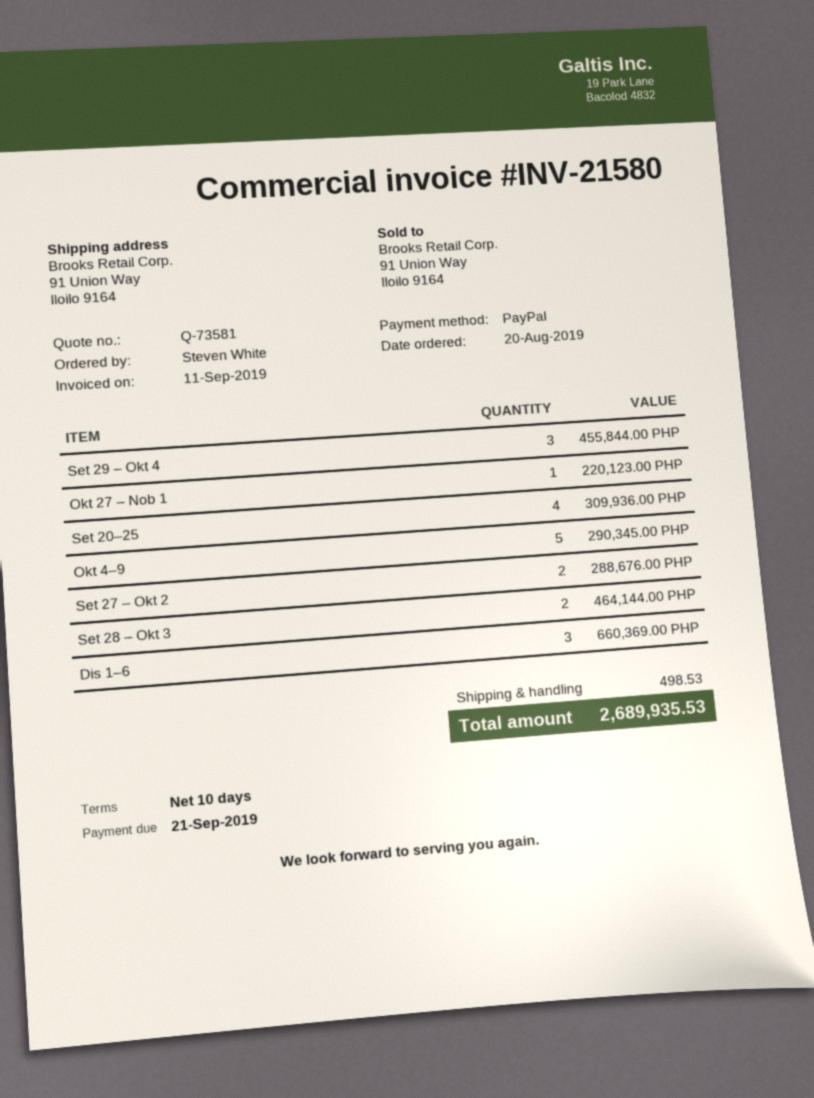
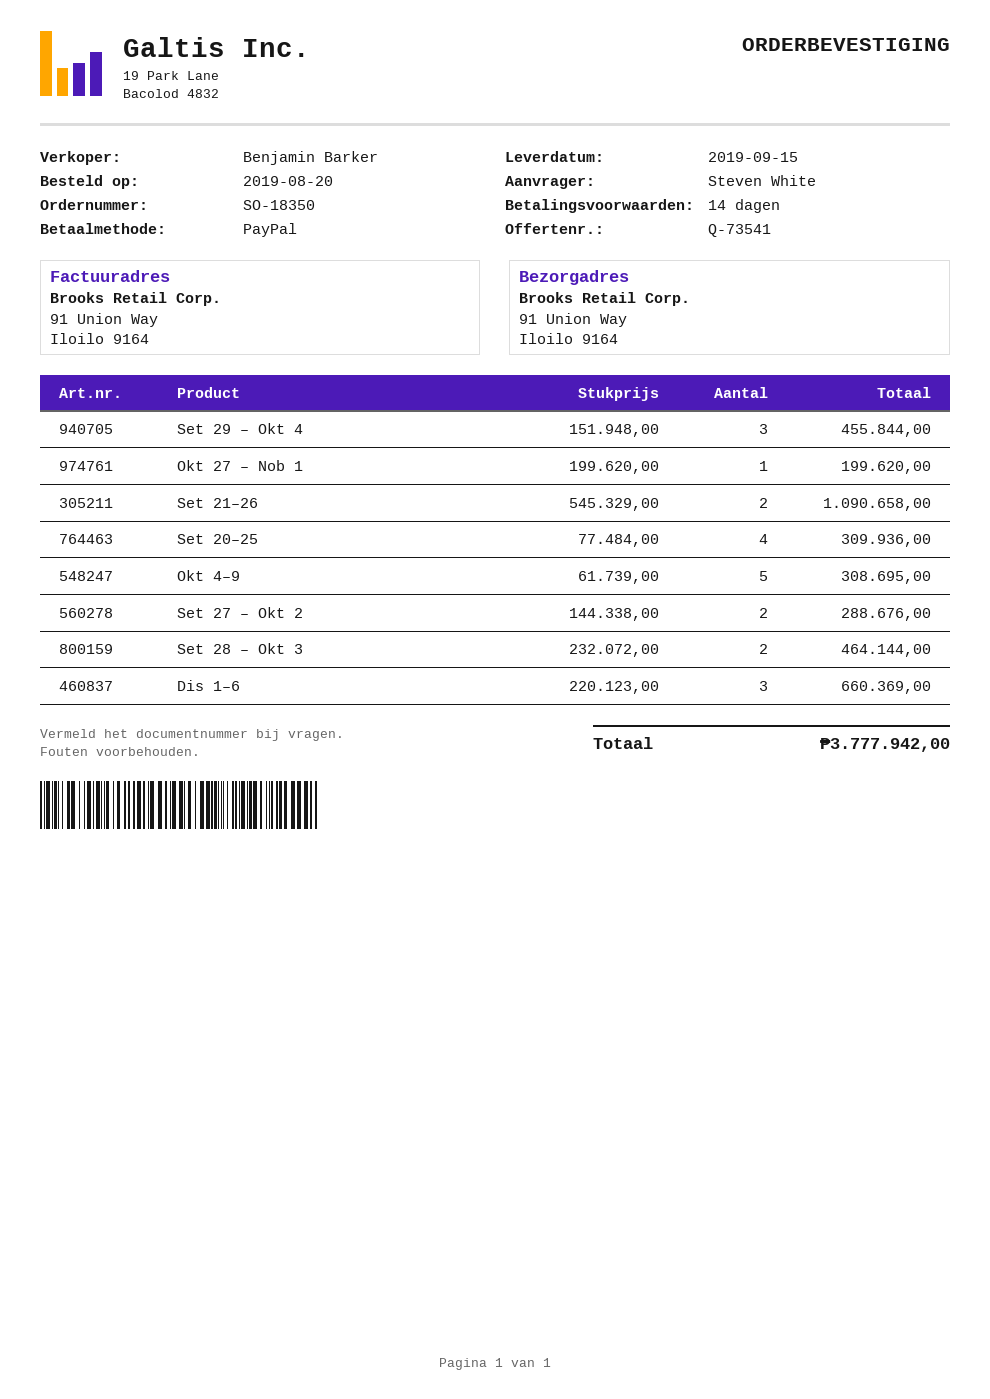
quote number: Q-73581 -> Q-73541
payment terms: 10 days -> 14 days
Okt 27 – Nob 1: 1 for 220123.00 -> 1 for 199620.00
Okt 4–9: 5 for 290345.00 -> 5 for 308695.00
Set 21–26: none -> 2 for 1090658.00
shipping: 498.53 -> none
total: 2689935.53 -> 3777942.00

